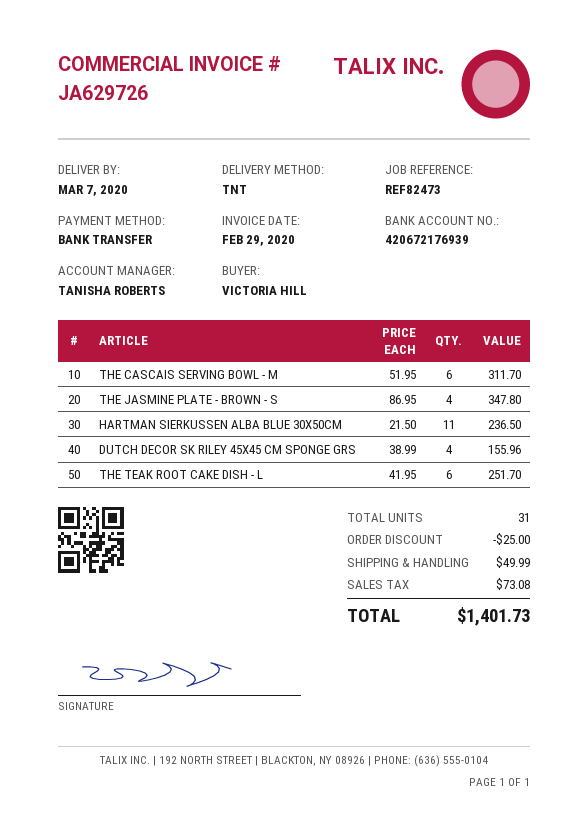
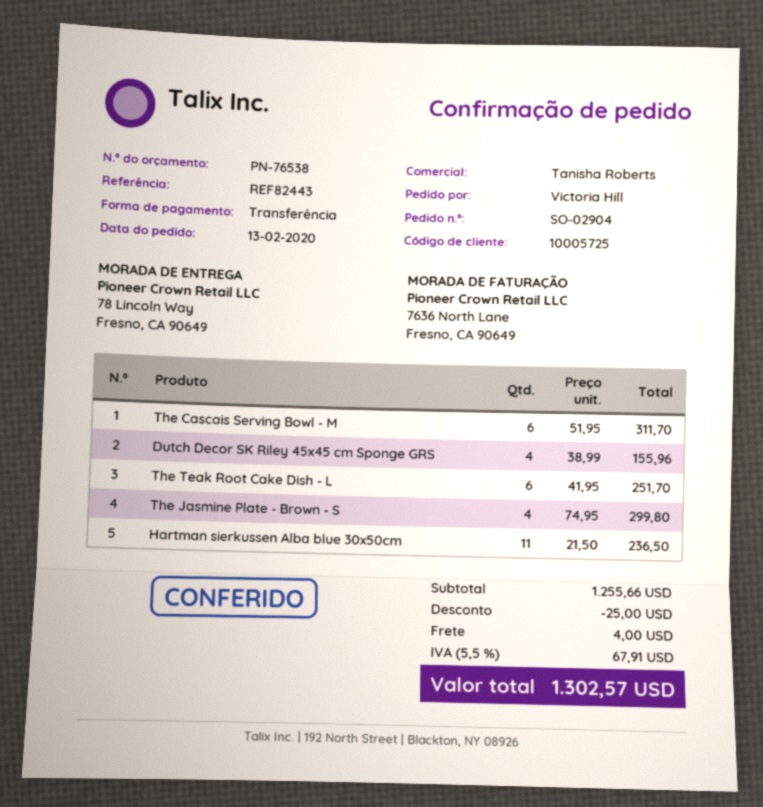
reference: REF82473 -> REF82443
THE JASMINE PLATE - BROWN - S: 4 x 86.95 = 347.80 -> 4 x 74.95 = 299.80
shipping: 49.99 -> 4.00
tax: 73.08 -> 67.91
total: 1401.73 -> 1302.57

